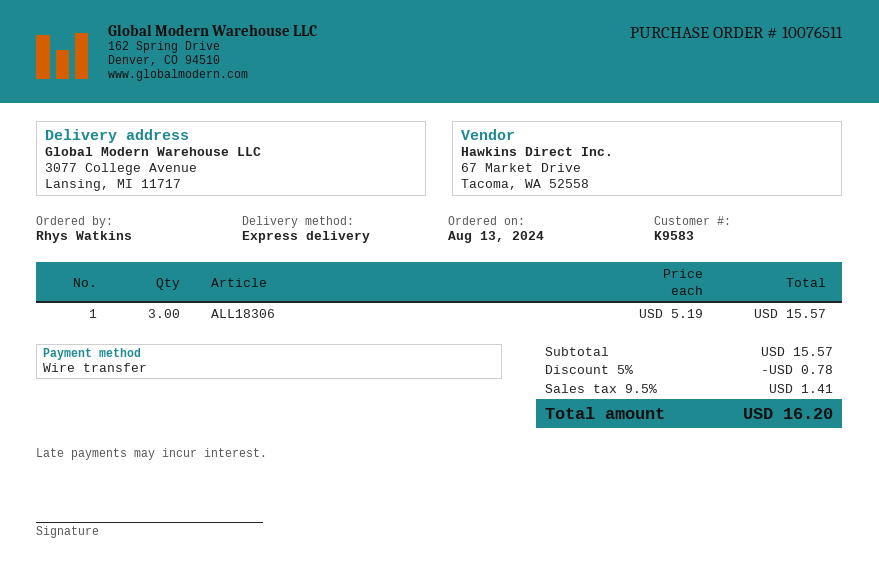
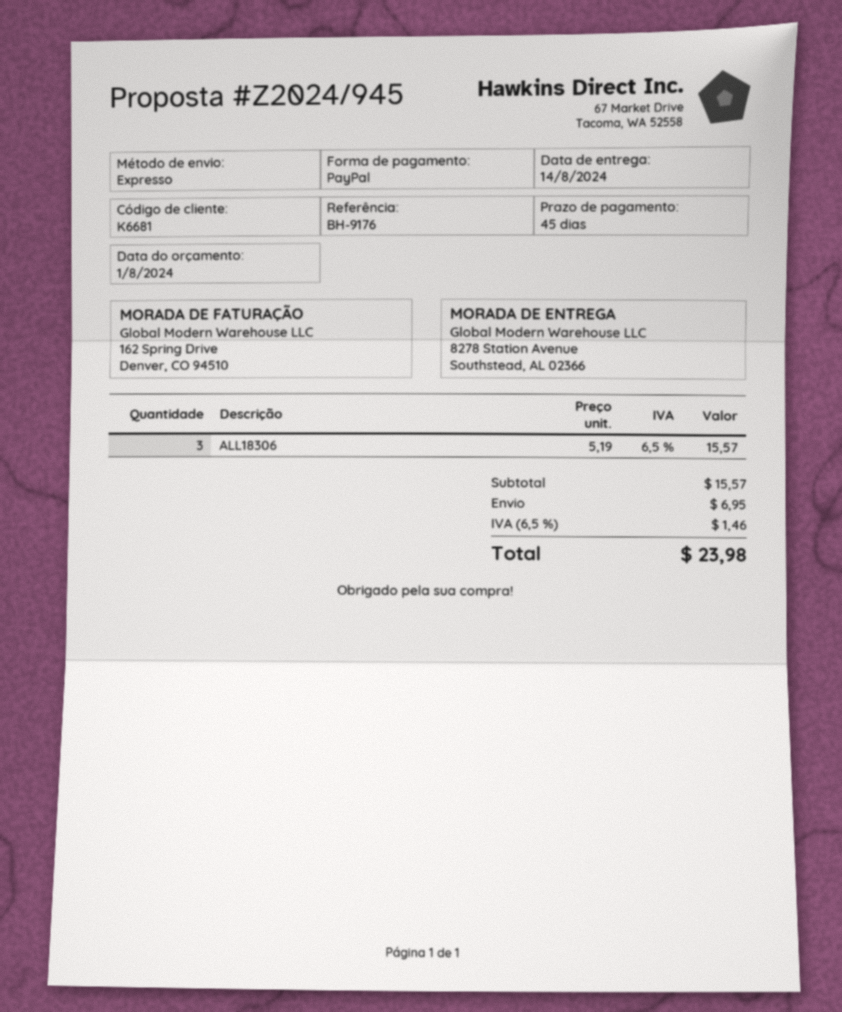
customer number: K9583 -> K6681
payment method: bank transfer -> PayPal
ship to: 3077 College Avenue, Lansing, MI 11717 -> 8278 Station Avenue, Southstead, AL 02366
discount: 5% = 0.78 -> none
shipping: none -> 6.95
tax: 9.5% = 1.41 -> 6.5% = 1.46
total: 16.20 -> 23.98

